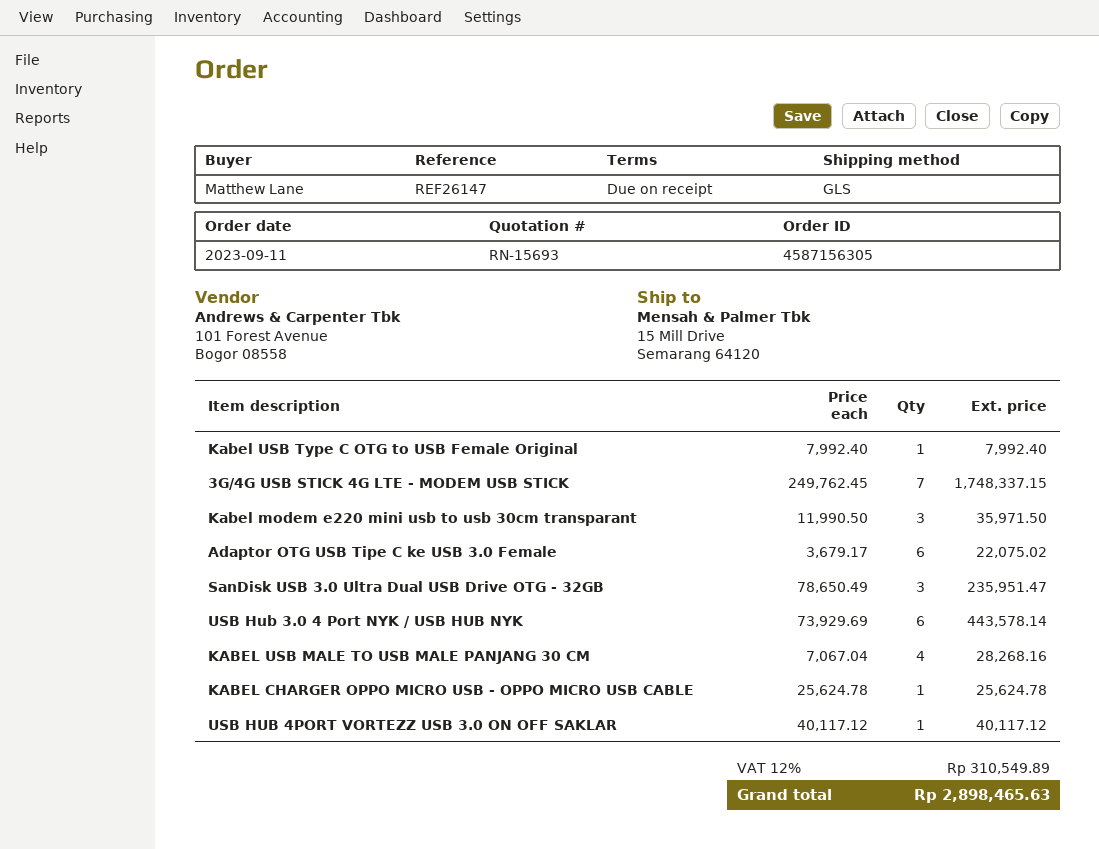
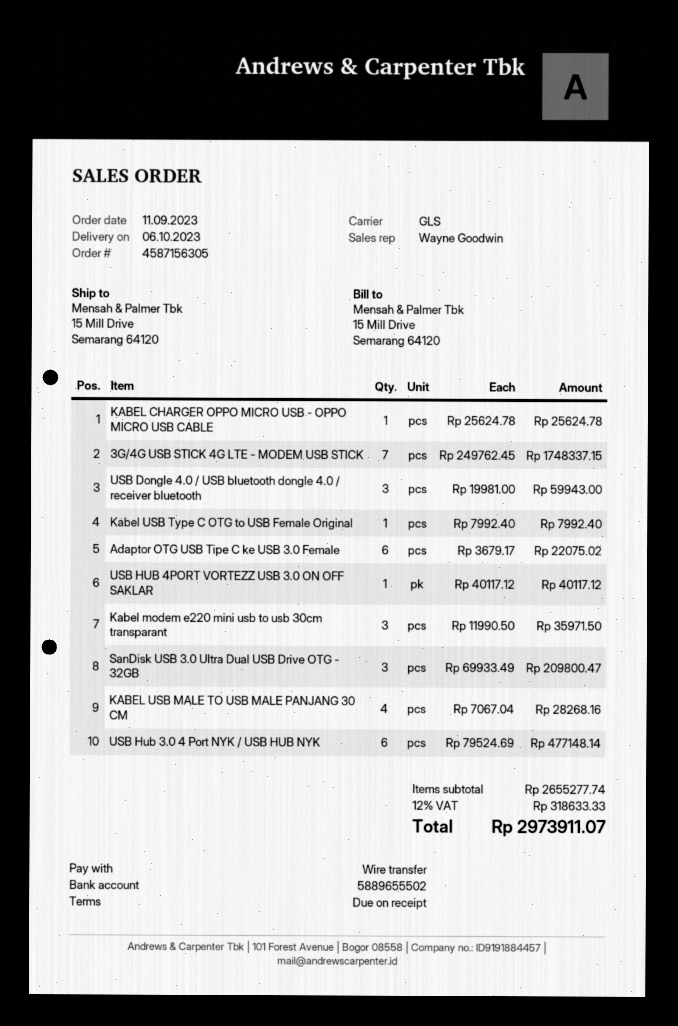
SanDisk USB 3.0 Ultra Dual USB Drive OTG - 32GB: 3 x 78650.49 = 235951.47 -> 3 x 69933.49 = 209800.47
USB Hub 3.0 4 Port NYK / USB HUB NYK: 6 x 73929.69 = 443578.14 -> 6 x 79524.69 = 477148.14
USB Dongle 4.0 / USB bluetooth dongle 4.0 / receiver bluetooth: none -> 3 x 19981.00 = 59943.00
tax: 12% = 310549.89 -> 12% = 318633.33
total: 2898465.63 -> 2973911.07

